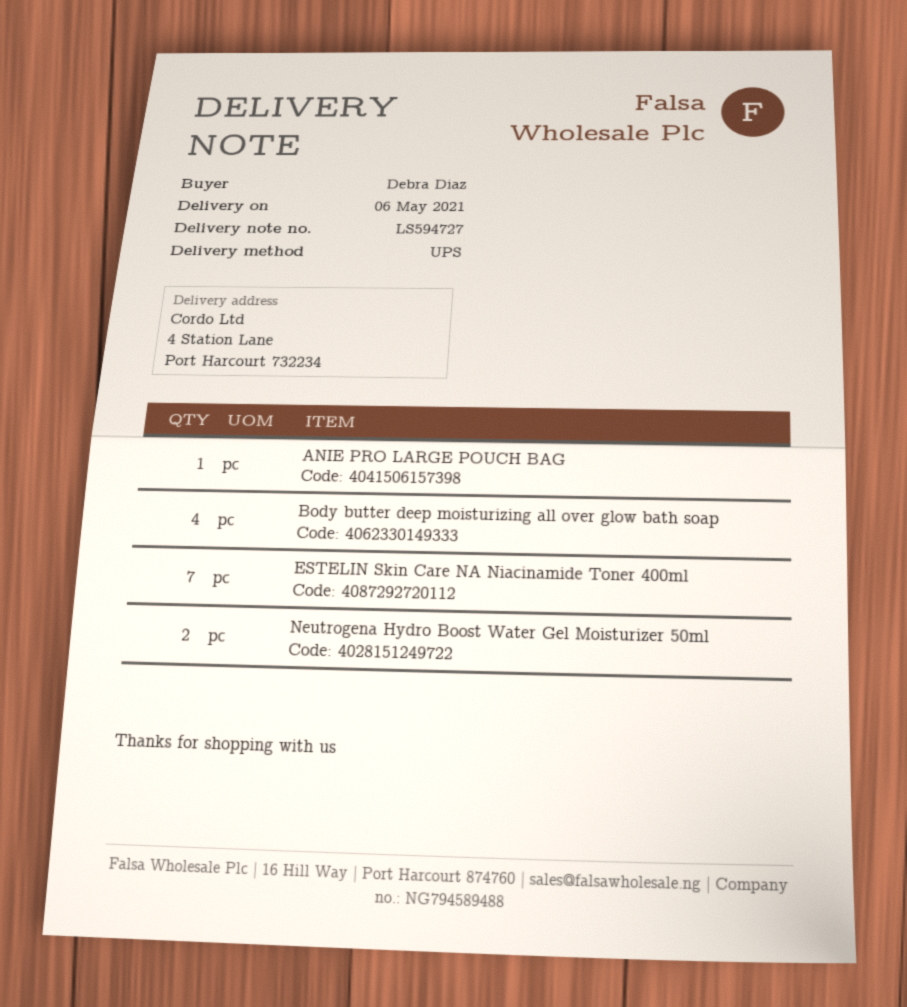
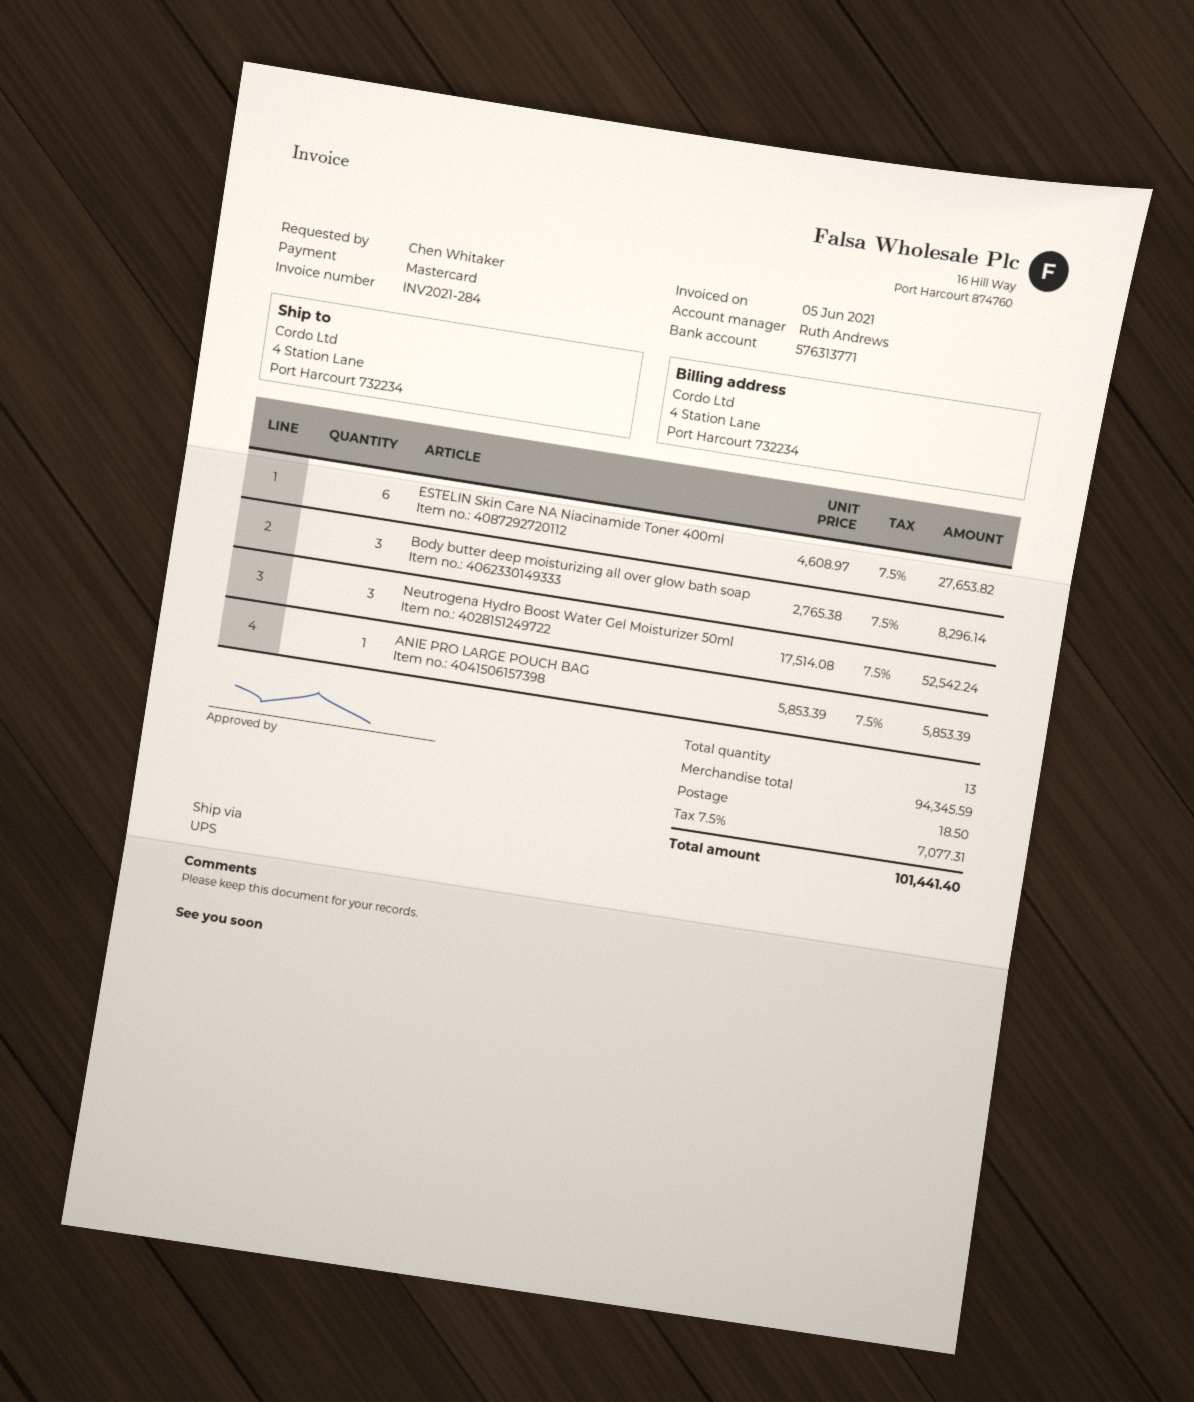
ordered by: Debra Diaz -> Chen Whitaker
Body butter deep moisturizing all over glow bath soap: 4 -> 3
ESTELIN Skin Care NA Niacinamide Toner 400ml: 7 -> 6
Neutrogena Hydro Boost Water Gel Moisturizer 50ml: 2 -> 3

